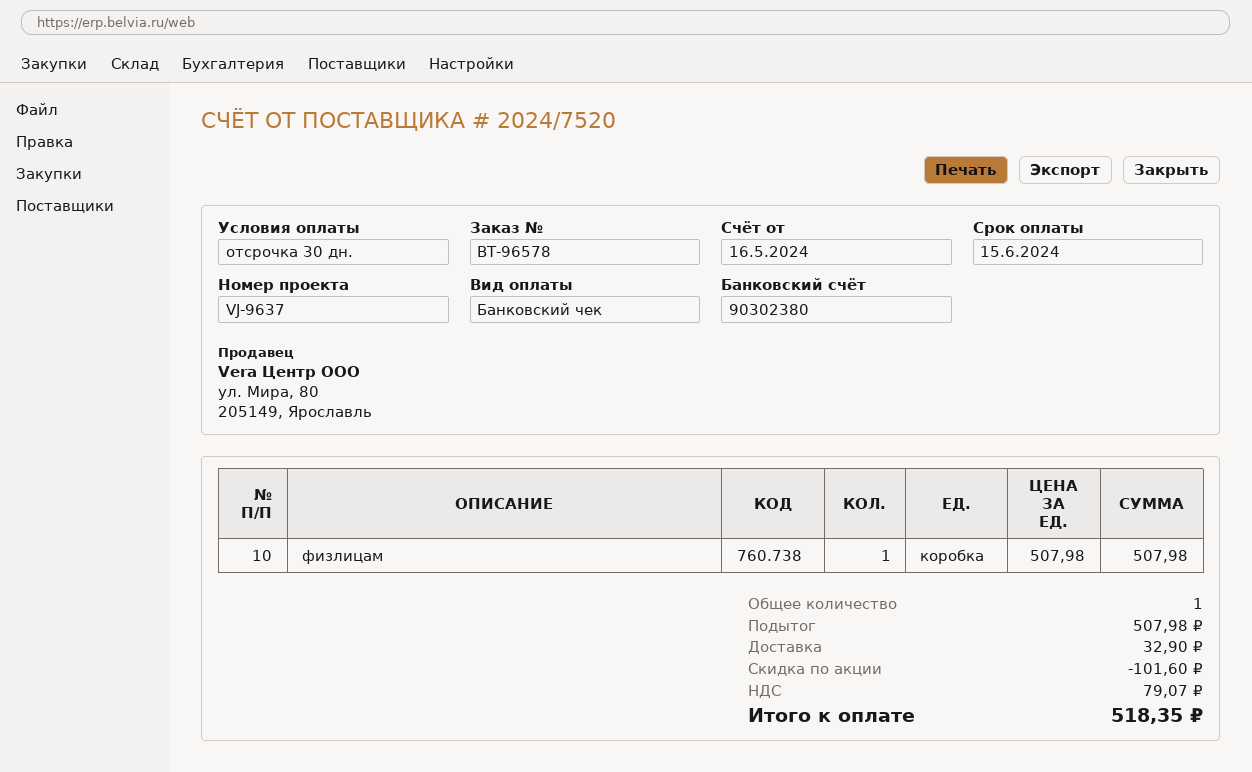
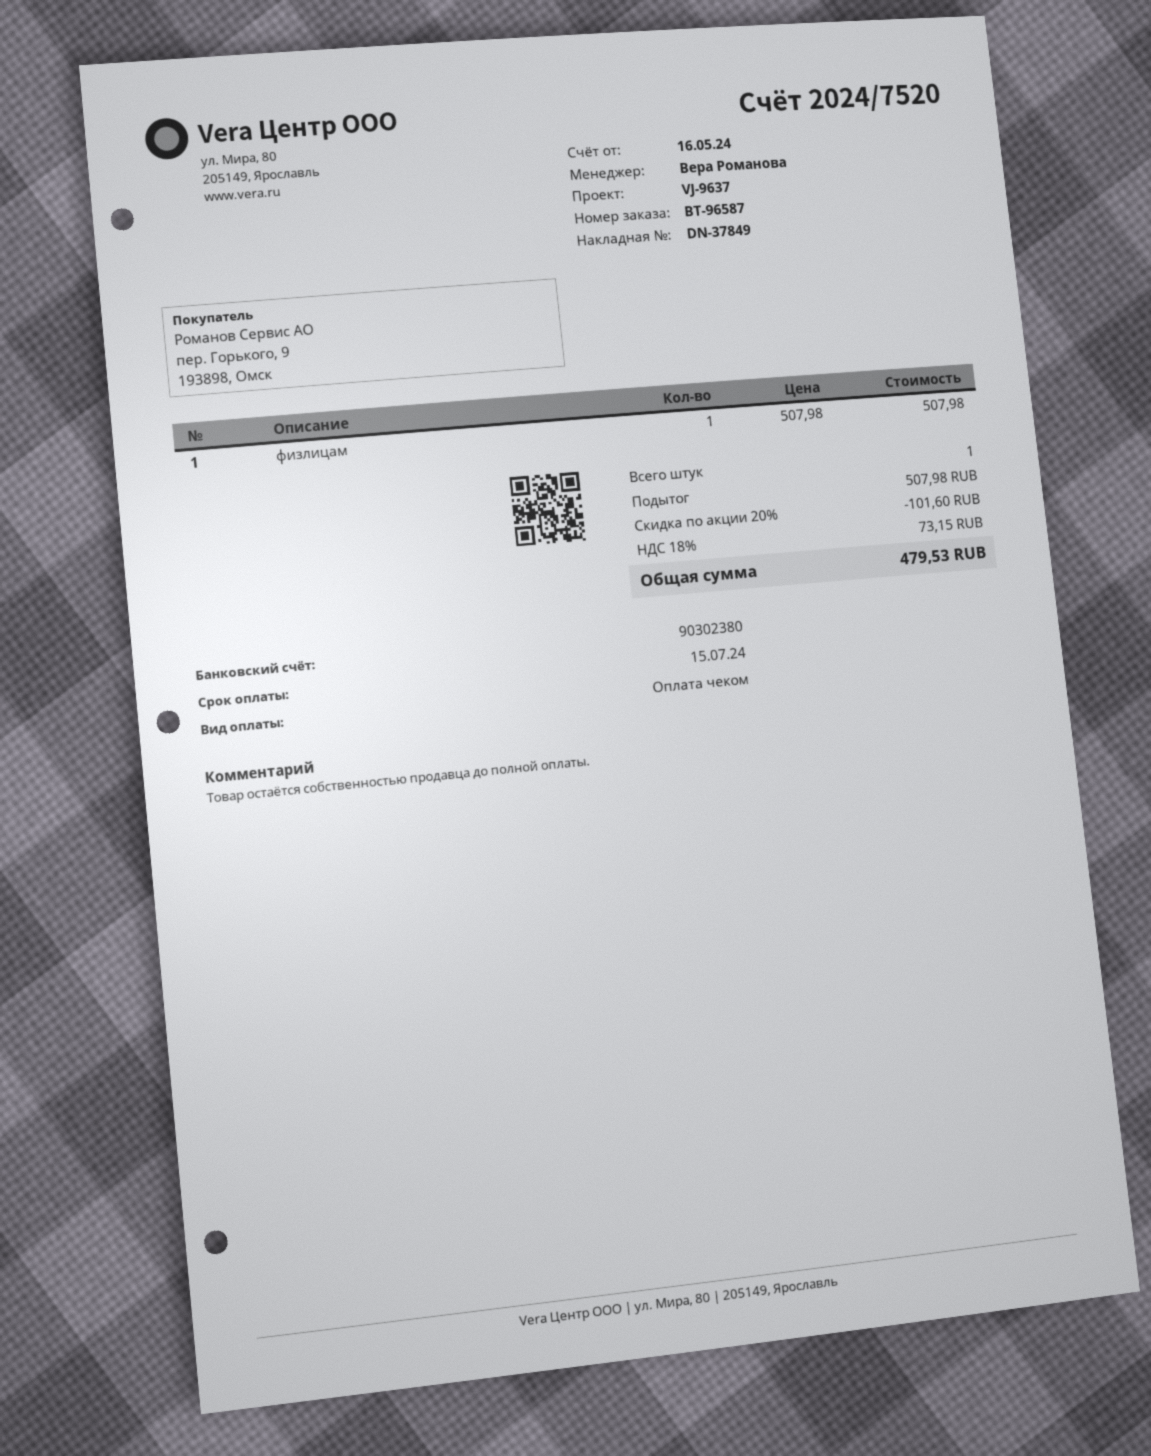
order number: BT-96578 -> BT-96587
due date: 2024-06-15 -> 2024-07-15
shipping: 32.90 -> none
tax: 79.07 -> 73.15
total: 518.35 -> 479.53

